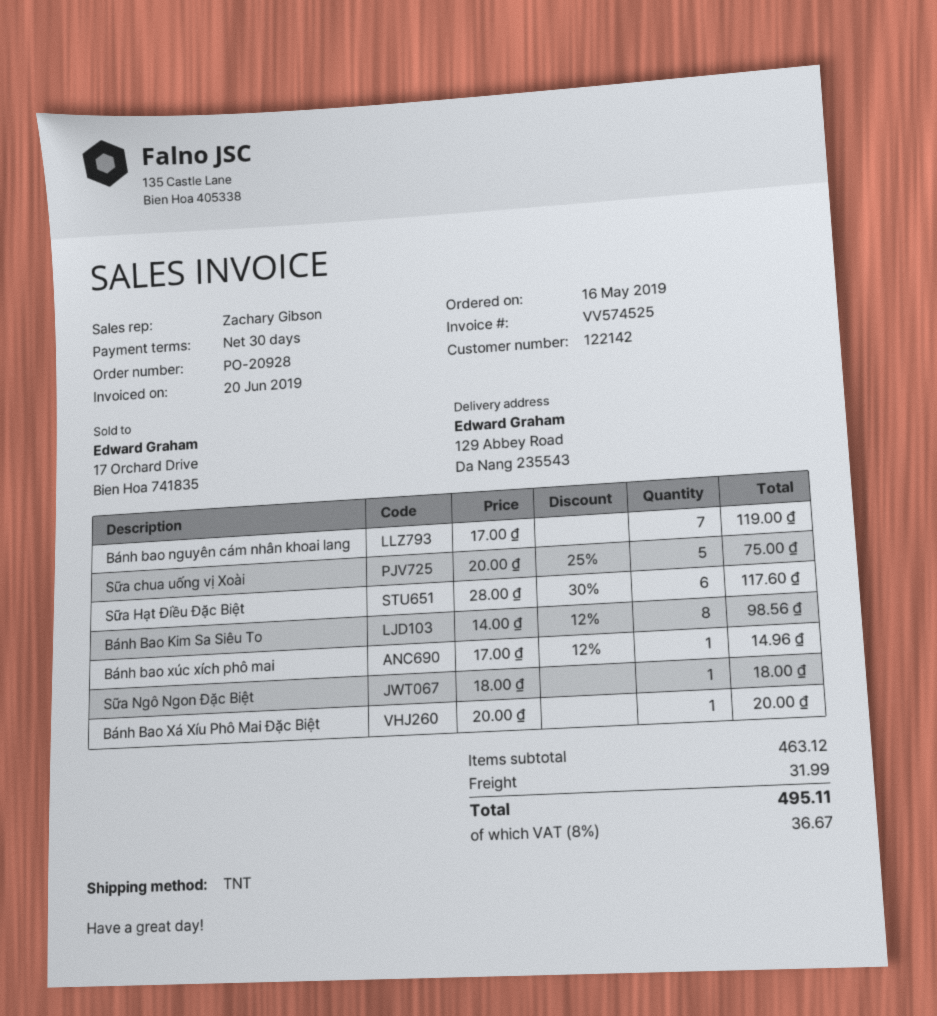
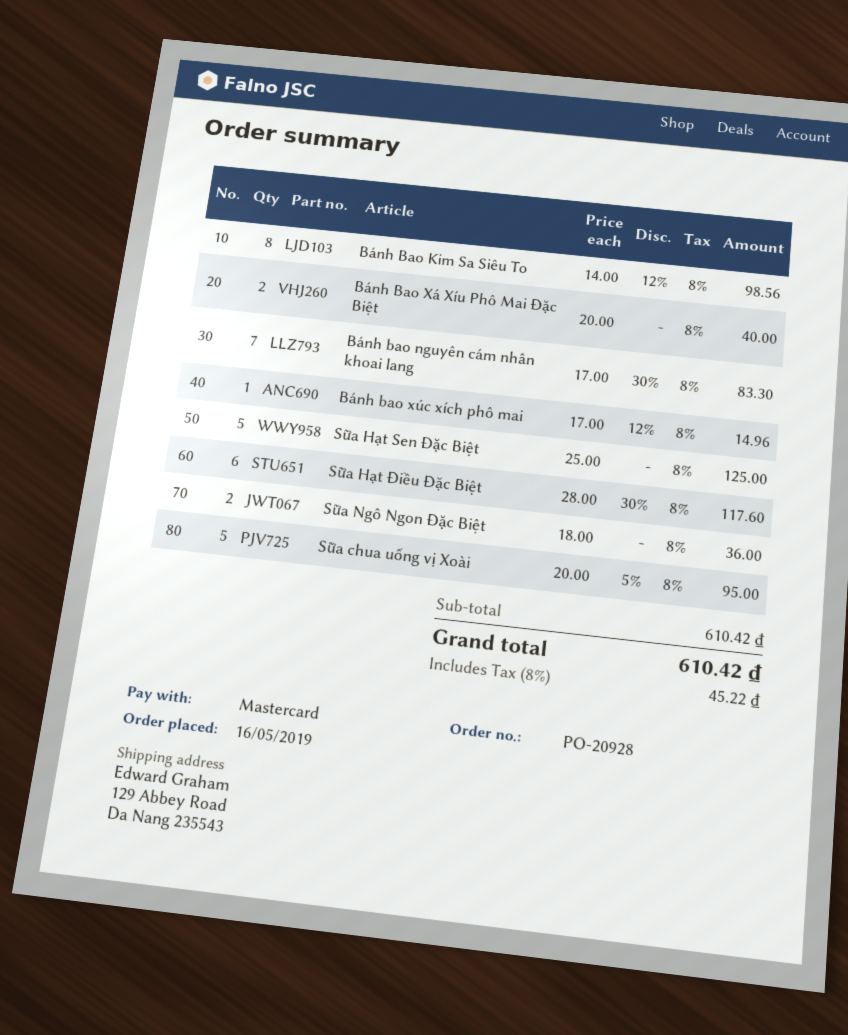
Bánh bao nguyên cám nhân khoai lang: 7 x 17.00 = 119.00 -> 7 x 17.00 - 30% = 83.30
Sữa chua uống vị Xoài: 5 x 20.00 - 25% = 75.00 -> 5 x 20.00 - 5% = 95.00
Sữa Ngô Ngon Đặc Biệt: 1 x 18.00 = 18.00 -> 2 x 18.00 = 36.00
Bánh Bao Xá Xíu Phô Mai Đặc Biệt: 1 x 20.00 = 20.00 -> 2 x 20.00 = 40.00
Sữa Hạt Sen Đặc Biệt: none -> 5 x 25.00 = 125.00
subtotal: 463.12 -> 610.42
shipping: 31.99 -> none
tax: 8% = 36.67 -> 8% = 45.22
total: 495.11 -> 610.42

